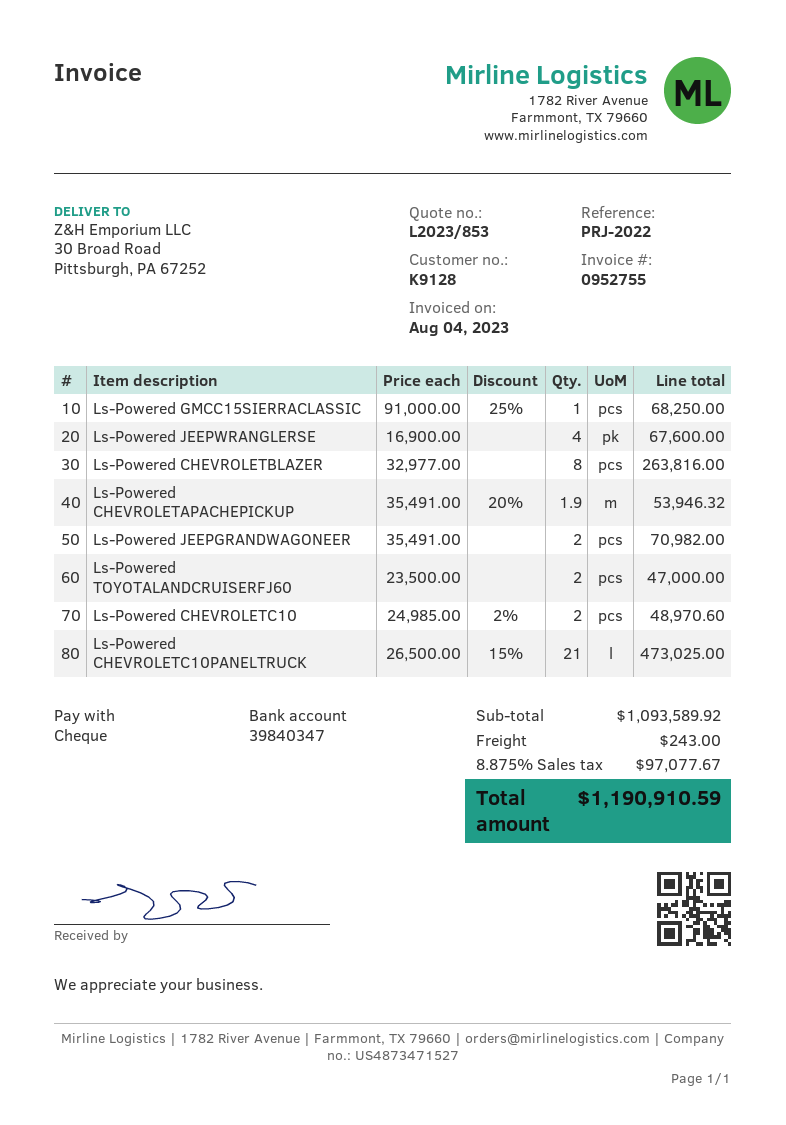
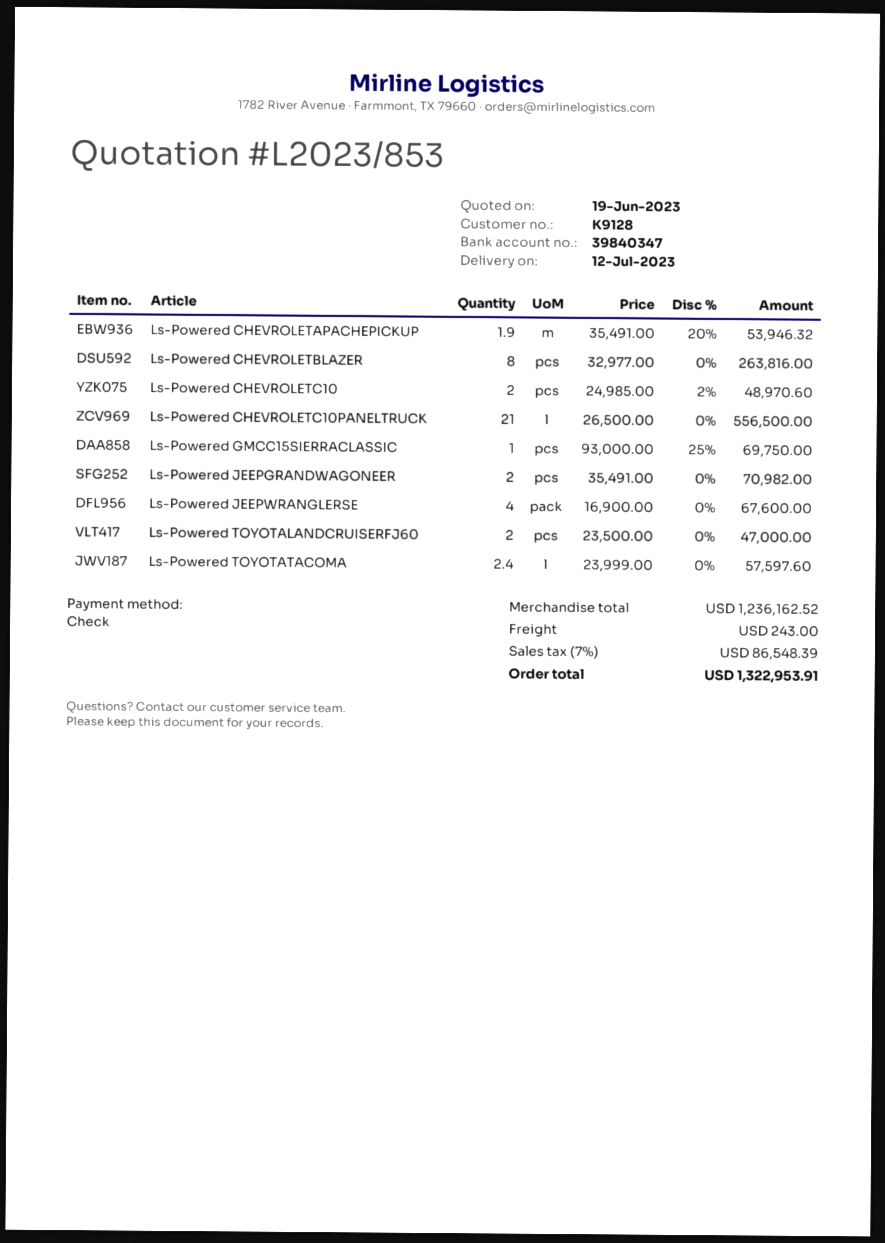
Ls-Powered GMCC15SIERRACLASSIC: 1 x 91000.00 - 25% = 68250.00 -> 1 x 93000.00 - 25% = 69750.00
Ls-Powered CHEVROLETC10PANELTRUCK: 21 x 26500.00 - 15% = 473025.00 -> 21 x 26500.00 = 556500.00
Ls-Powered TOYOTATACOMA: none -> 2.4 x 23999.00 = 57597.60
subtotal: 1093589.92 -> 1236162.52
tax: 8.875% = 97077.67 -> 7% = 86548.39
total: 1190910.59 -> 1322953.91

